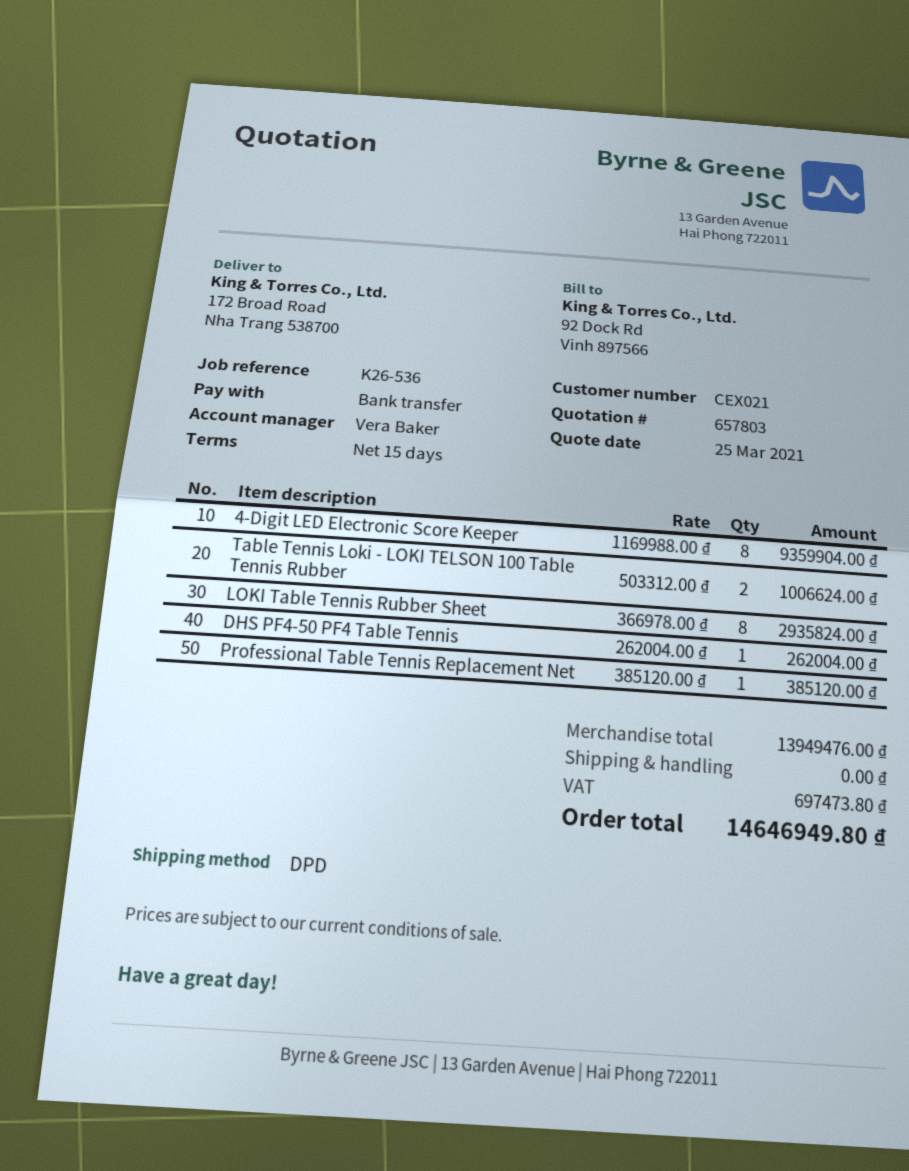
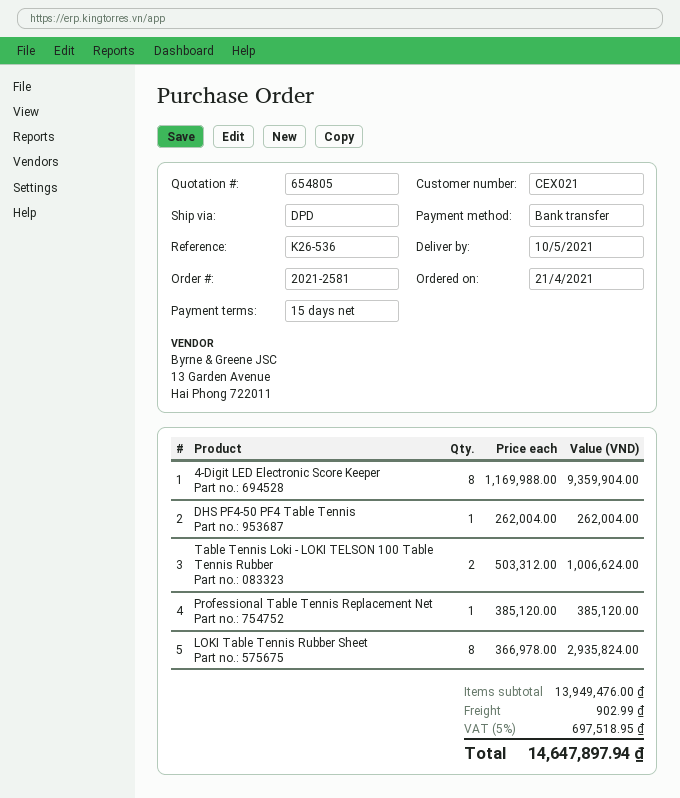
quote number: 657803 -> 654805
shipping: 0.00 -> 902.99
tax: 697473.80 -> 697518.95
total: 14646949.80 -> 14647897.94

